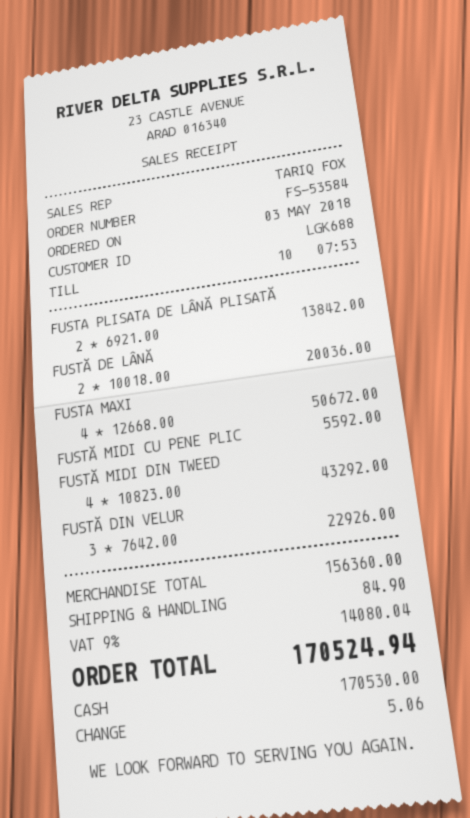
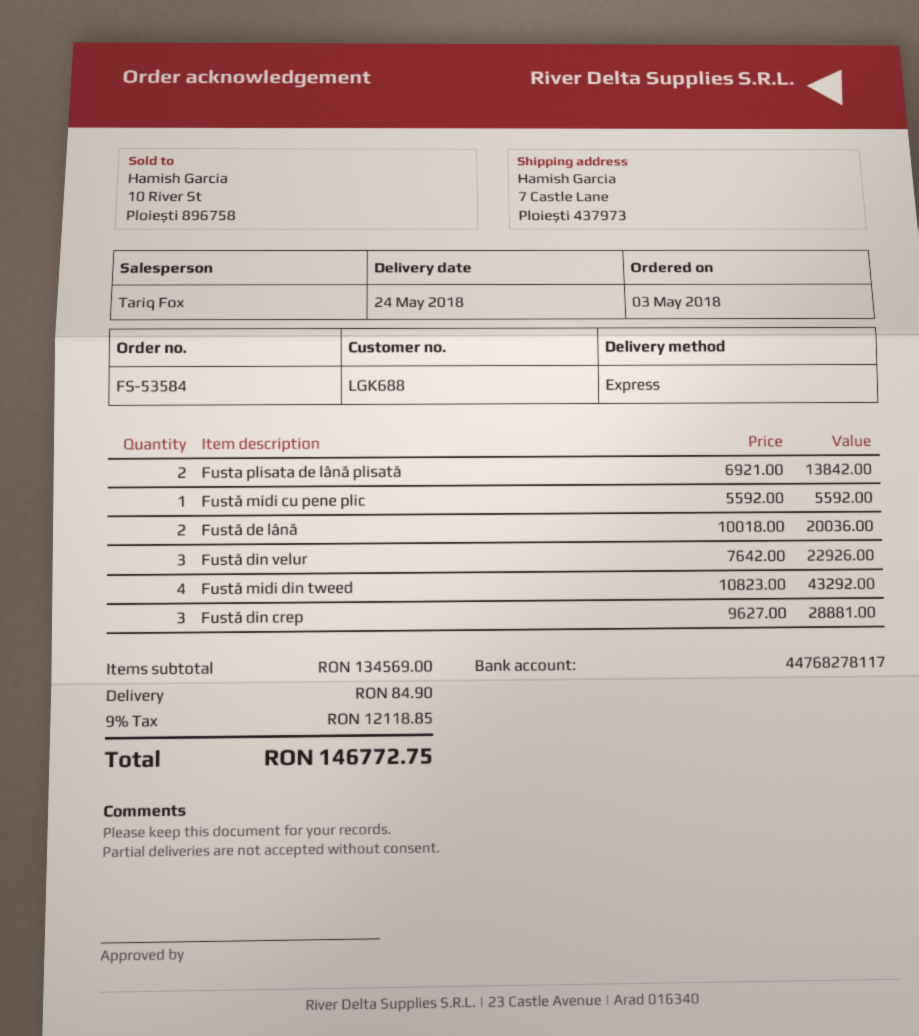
FUSTA MAXI: 4 x 12668.00 = 50672.00 -> none
Fustă din crep: none -> 3 x 9627.00 = 28881.00
subtotal: 156360.00 -> 134569.00
tax: 9% = 14080.04 -> 9% = 12118.85
total: 170524.94 -> 146772.75

